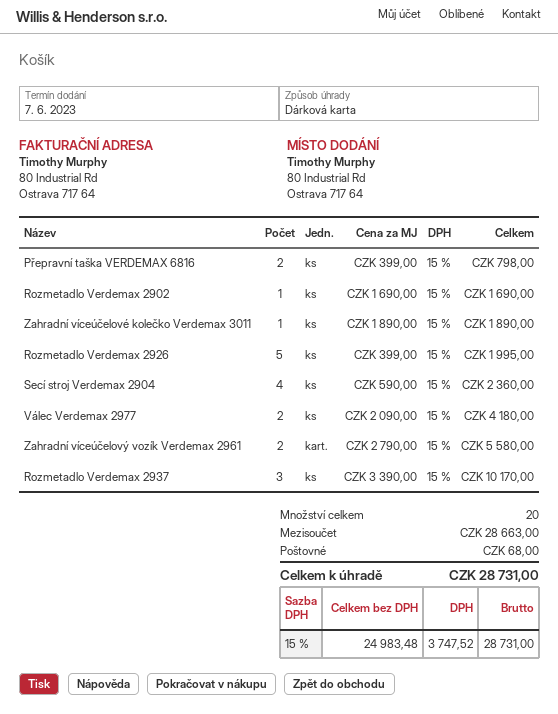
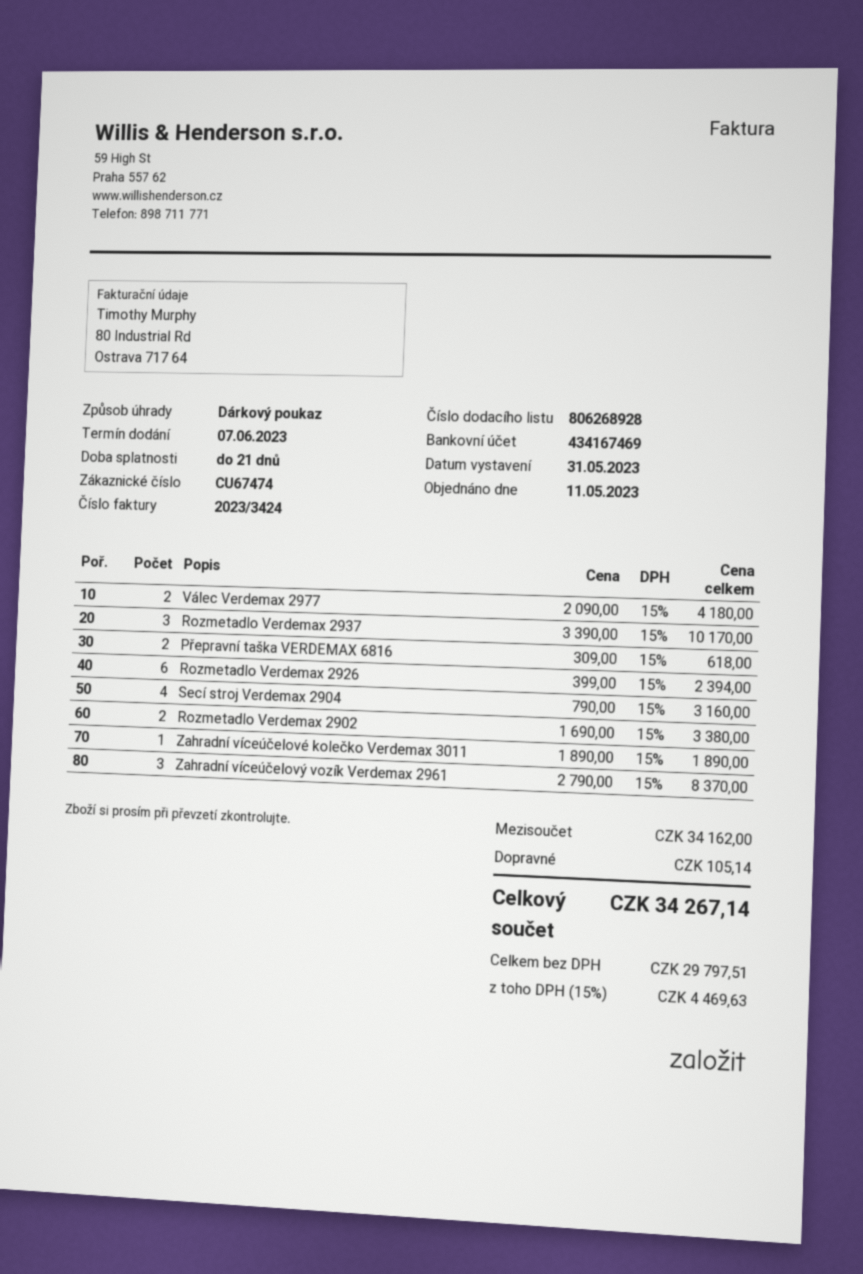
Přepravní taška VERDEMAX 6816: 2 x 399.00 = 798.00 -> 2 x 309.00 = 618.00
Rozmetadlo Verdemax 2902: 1 x 1690.00 = 1690.00 -> 2 x 1690.00 = 3380.00
Rozmetadlo Verdemax 2926: 5 x 399.00 = 1995.00 -> 6 x 399.00 = 2394.00
Secí stroj Verdemax 2904: 4 x 590.00 = 2360.00 -> 4 x 790.00 = 3160.00
Zahradní víceúčelový vozík Verdemax 2961: 2 x 2790.00 = 5580.00 -> 3 x 2790.00 = 8370.00
subtotal: 28663.00 -> 34162.00
shipping: 68.00 -> 105.14
net: 24983.48 -> 29797.51
tax: 15% = 3747.52 -> 15% = 4469.63
total: 28731.00 -> 34267.14

